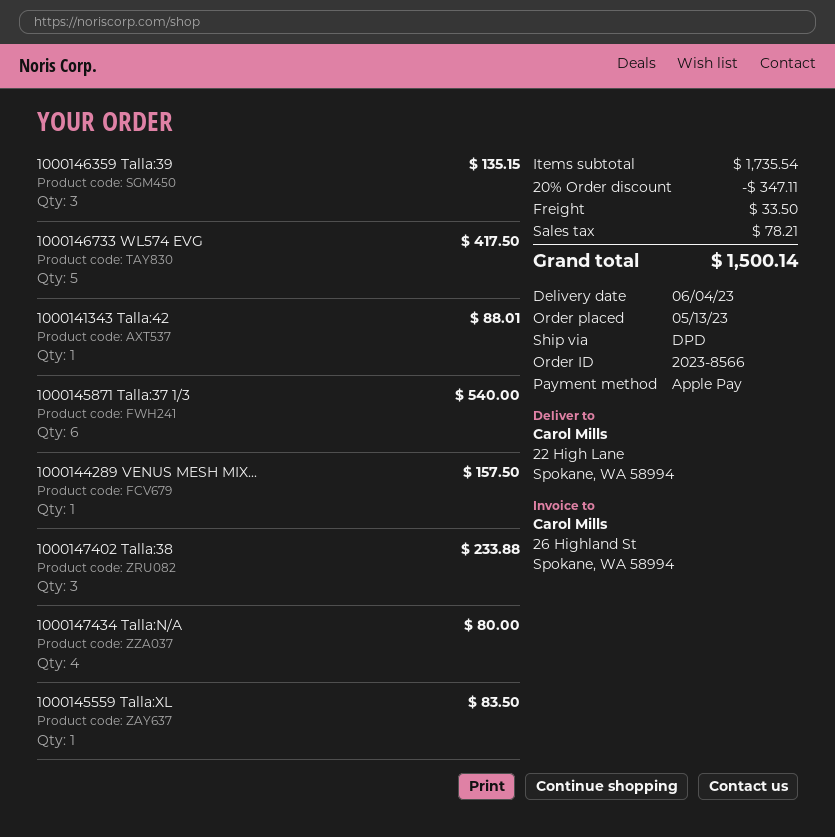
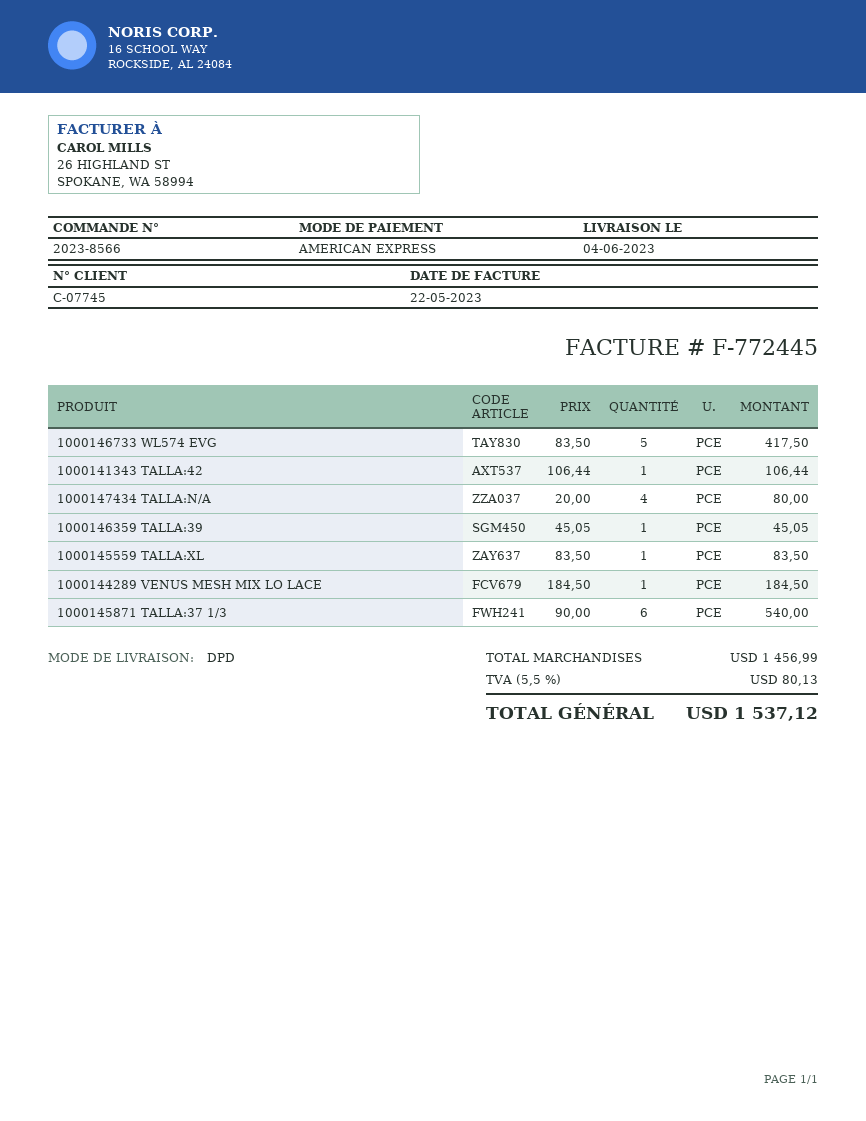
payment method: Apple Pay -> American Express
1000146359 Talla:39: 3 for 135.15 -> 1 for 45.05
1000141343 Talla:42: 1 for 88.01 -> 1 for 106.44
1000144289 VENUS MESH MIX...: 1 for 157.50 -> 1 for 184.50
1000147402 Talla:38: 3 for 233.88 -> none
subtotal: 1735.54 -> 1456.99
discount: 20% = 347.11 -> none
shipping: 33.50 -> none
tax: 78.21 -> 80.13
total: 1500.14 -> 1537.12

